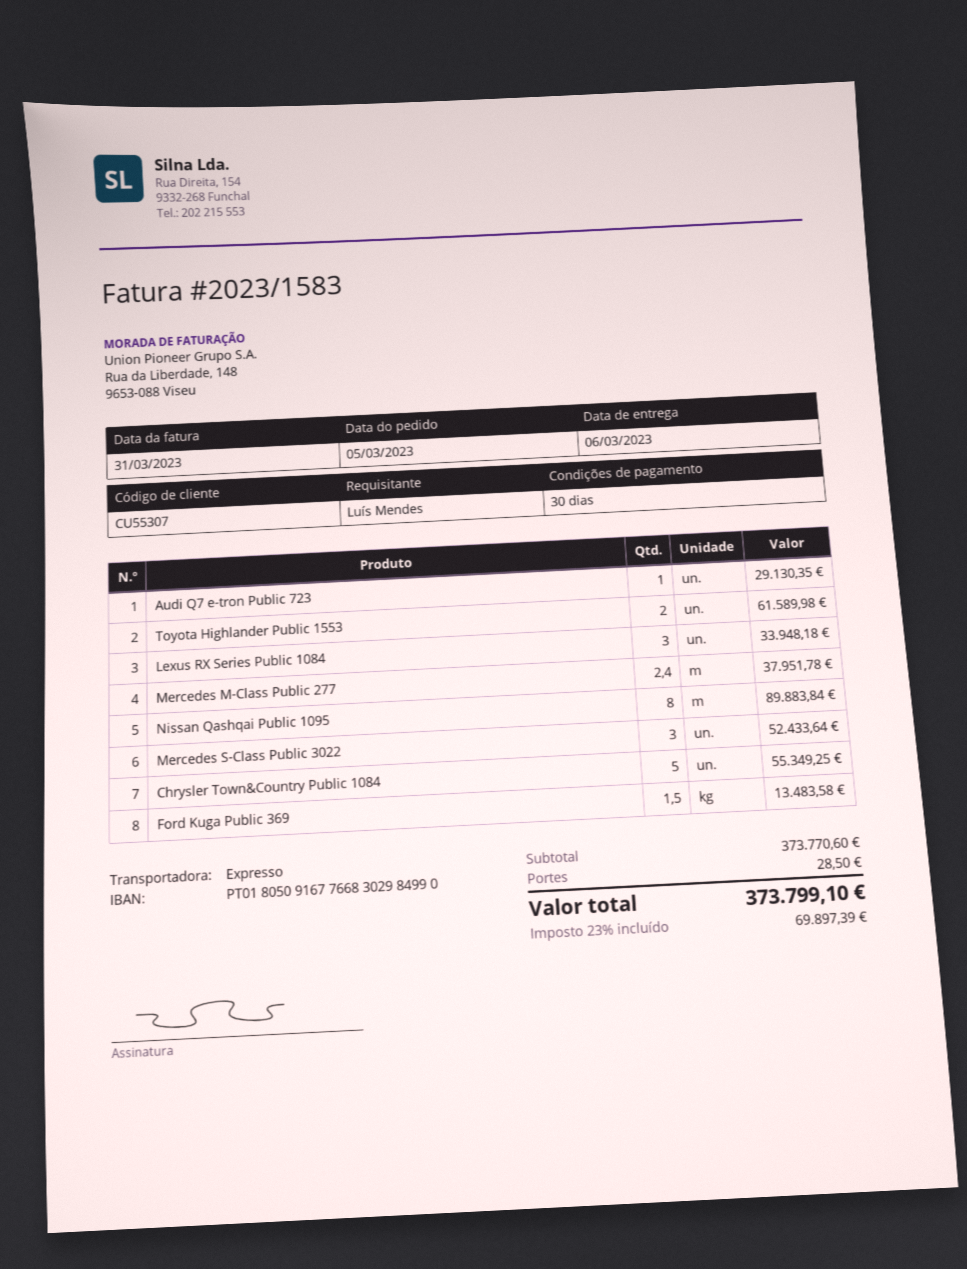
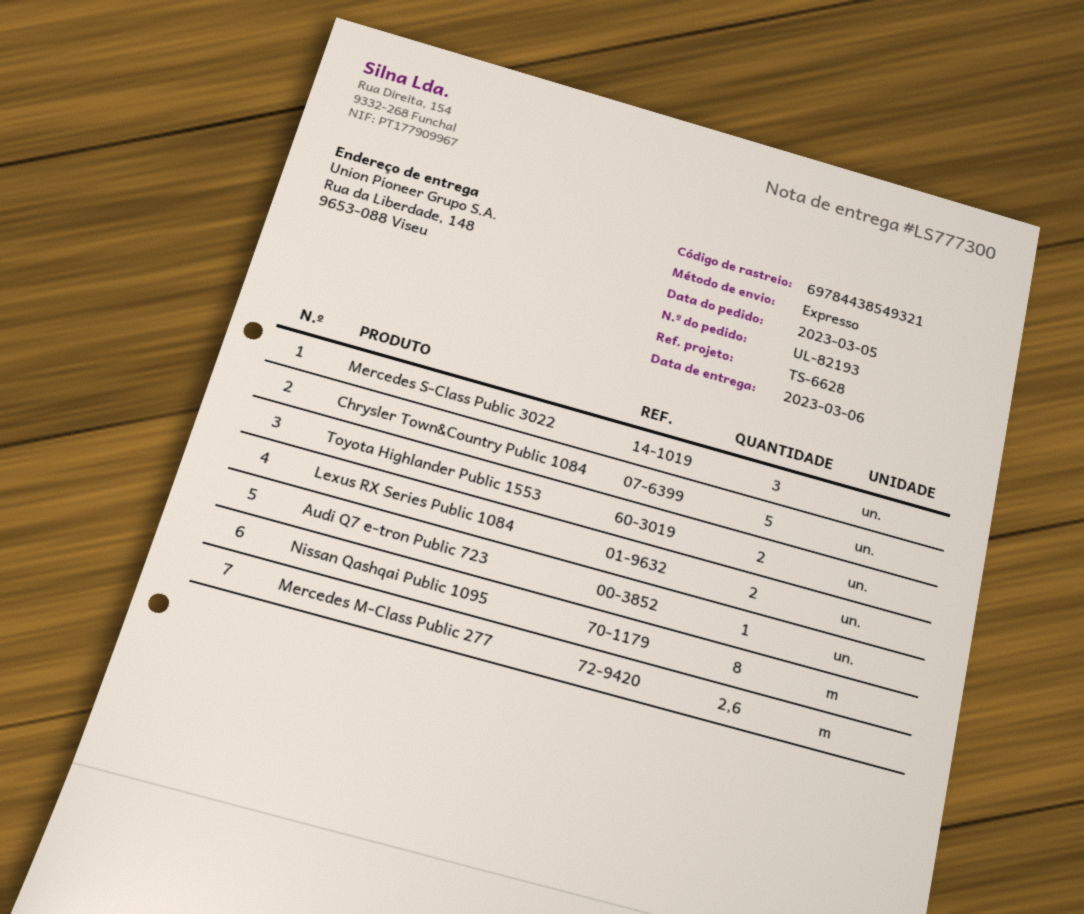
Lexus RX Series Public 1084: 3 -> 2
Mercedes M-Class Public 277: 2.4 -> 2.6
Ford Kuga Public 369: 1.5 -> none

